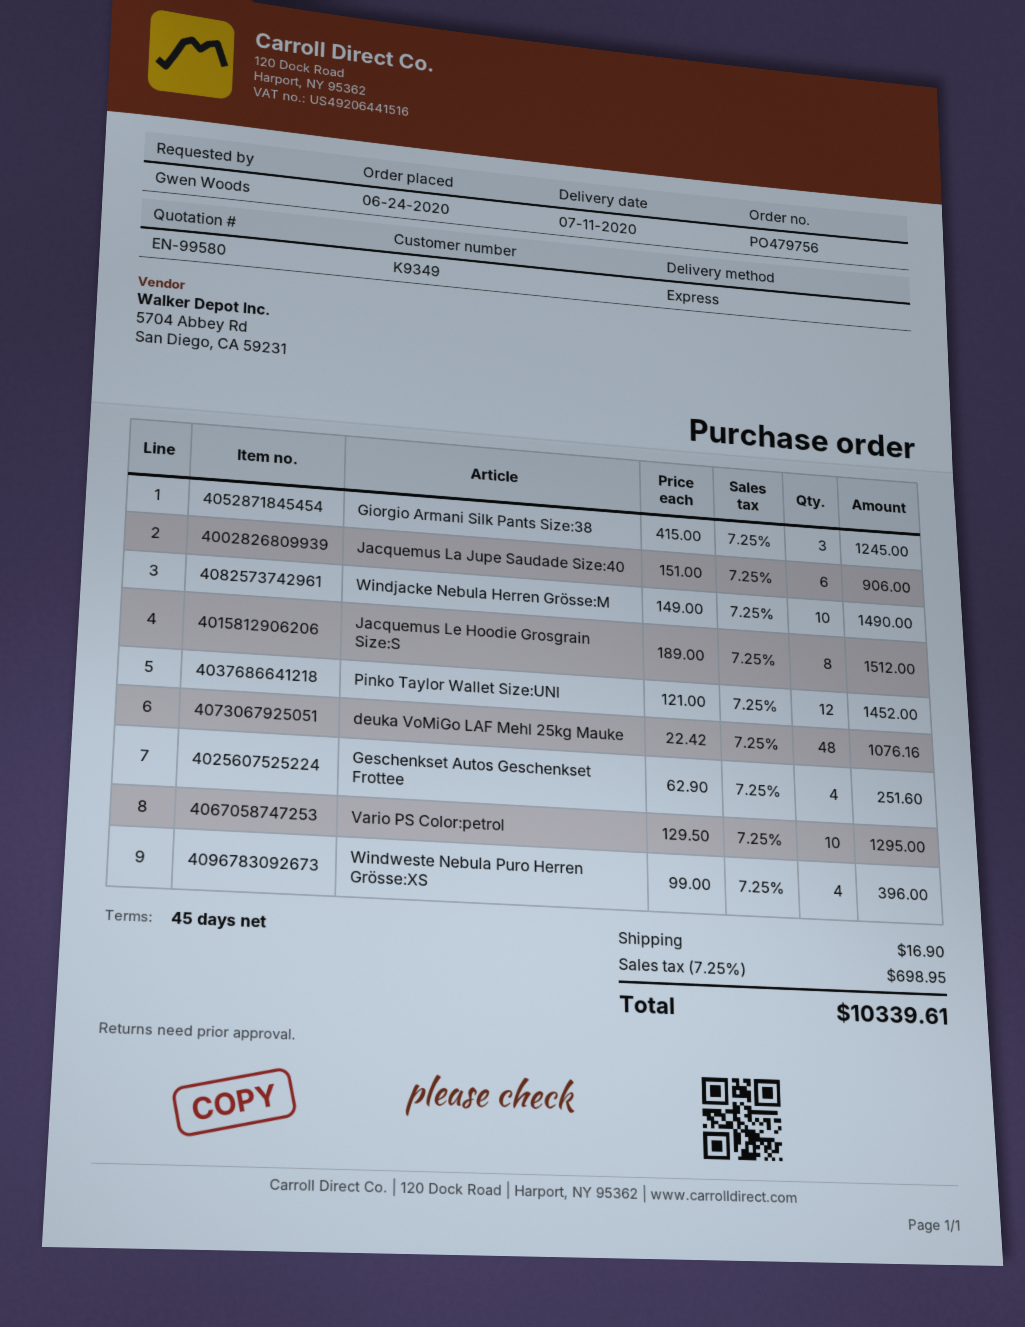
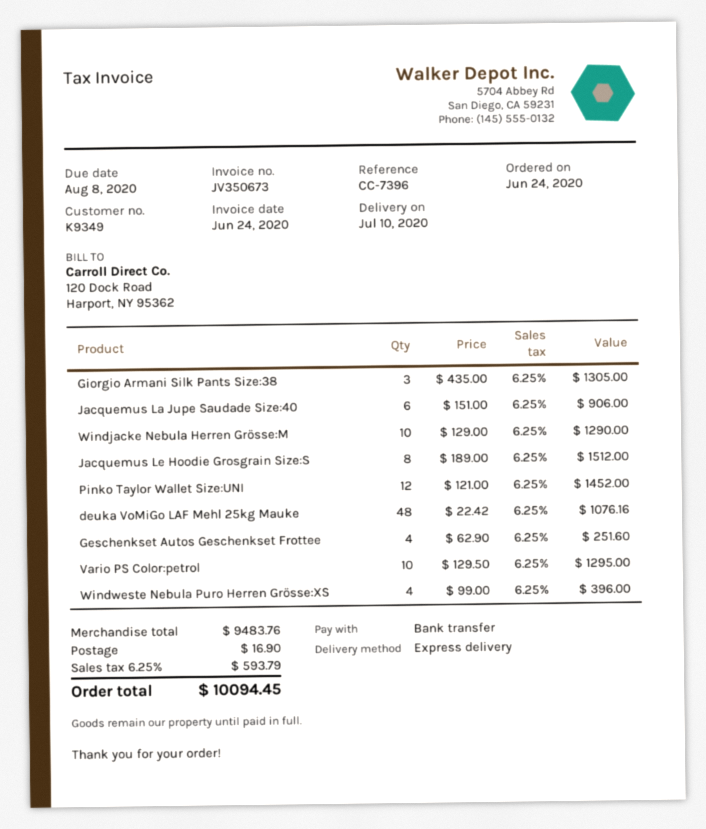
delivery date: 2020-07-11 -> 2020-07-10
Giorgio Armani Silk Pants Size:38: 3 x 415.00 = 1245.00 -> 3 x 435.00 = 1305.00
Windjacke Nebula Herren Grösse:M: 10 x 149.00 = 1490.00 -> 10 x 129.00 = 1290.00
tax: 7.25% = 698.95 -> 6.25% = 593.79
total: 10339.61 -> 10094.45

